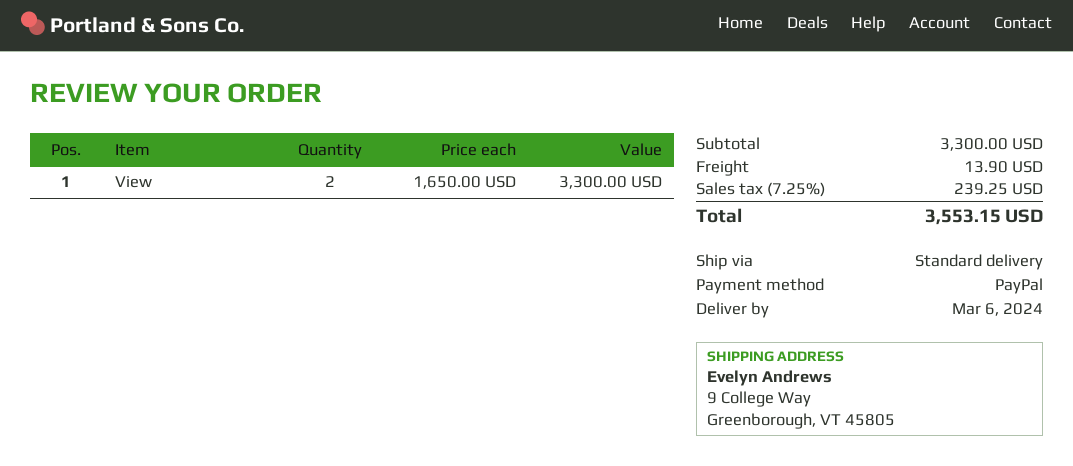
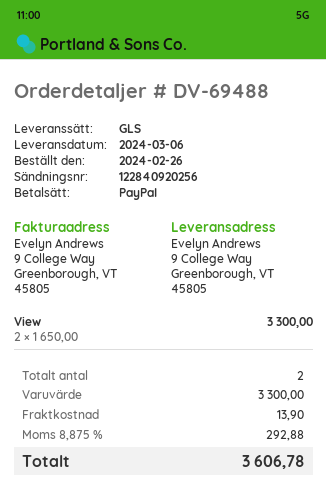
shipping method: standard -> GLS
tax: 7.25% = 239.25 -> 8.875% = 292.88
total: 3553.15 -> 3606.78

